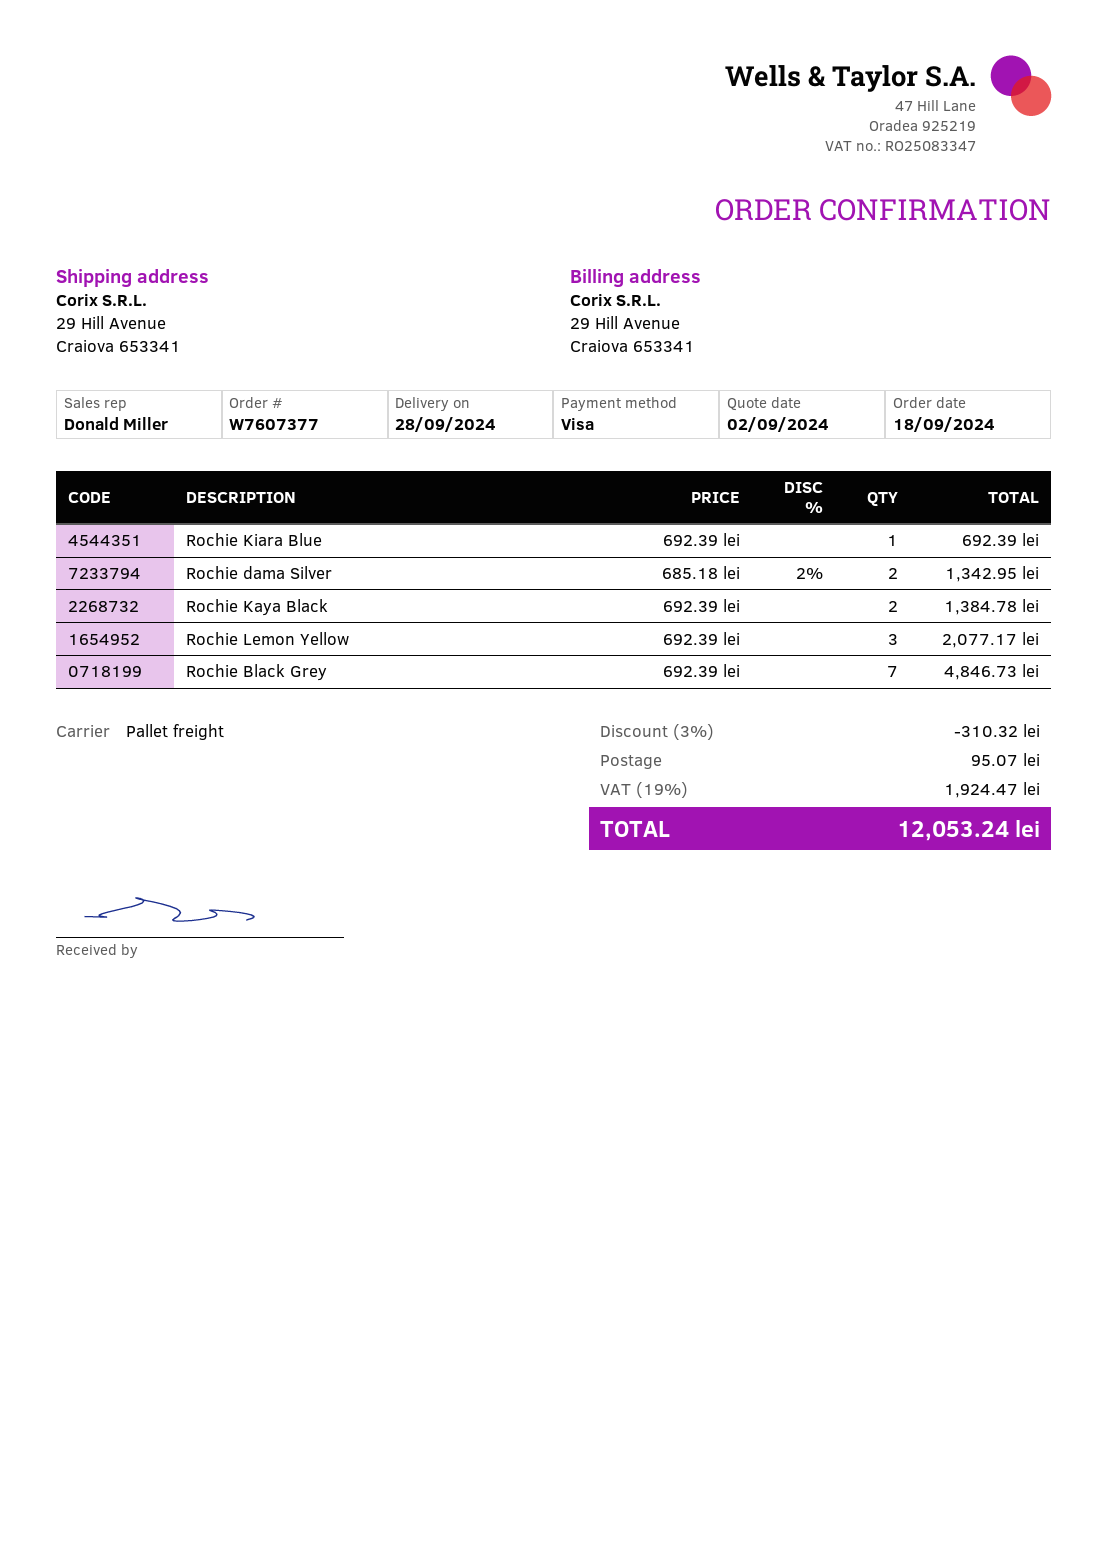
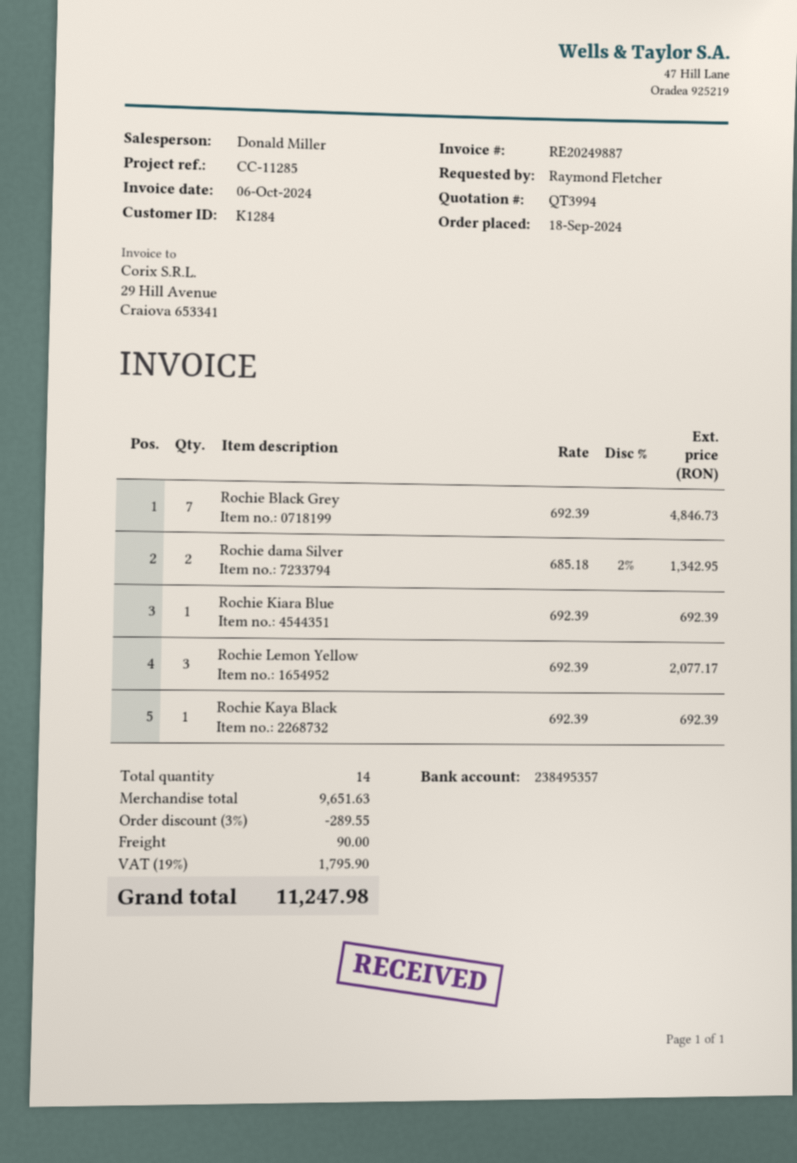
Rochie Kaya Black: 2 x 692.39 = 1384.78 -> 1 x 692.39 = 692.39
discount: 3% = 310.32 -> 3% = 289.55
shipping: 95.07 -> 90.00
tax: 19% = 1924.47 -> 19% = 1795.90
total: 12053.24 -> 11247.98

